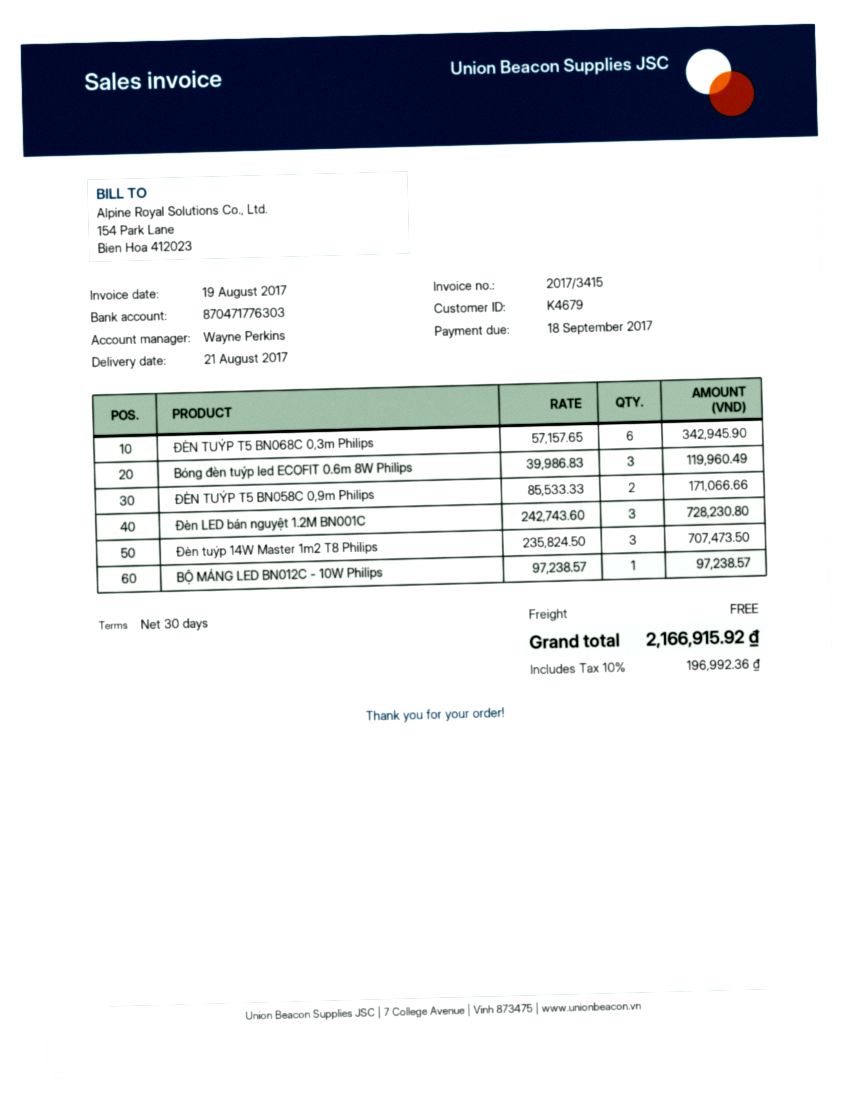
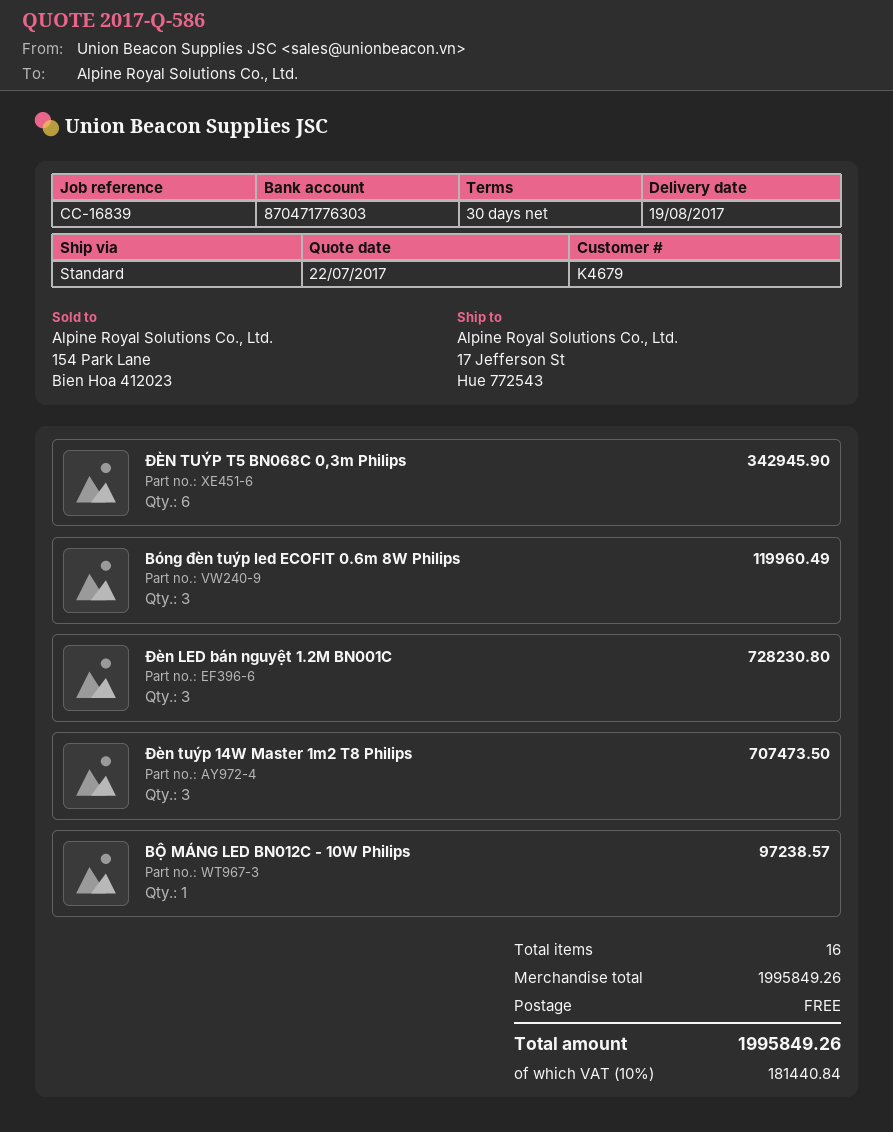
delivery date: 2017-08-21 -> 2017-08-19
ĐÈN TUÝP T5 BN058C 0,9m Philips: 2 for 171066.66 -> none
tax: 10% = 196992.36 -> 10% = 181440.84
total: 2166915.92 -> 1995849.26

